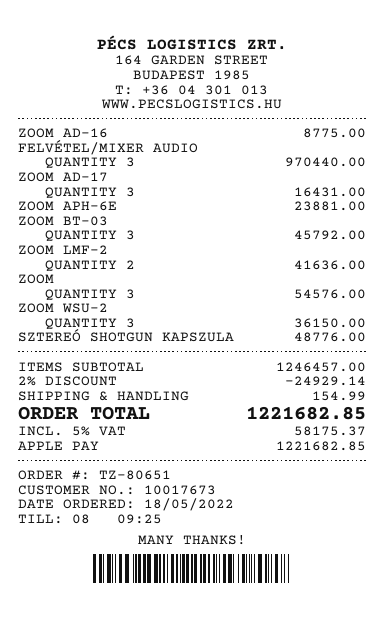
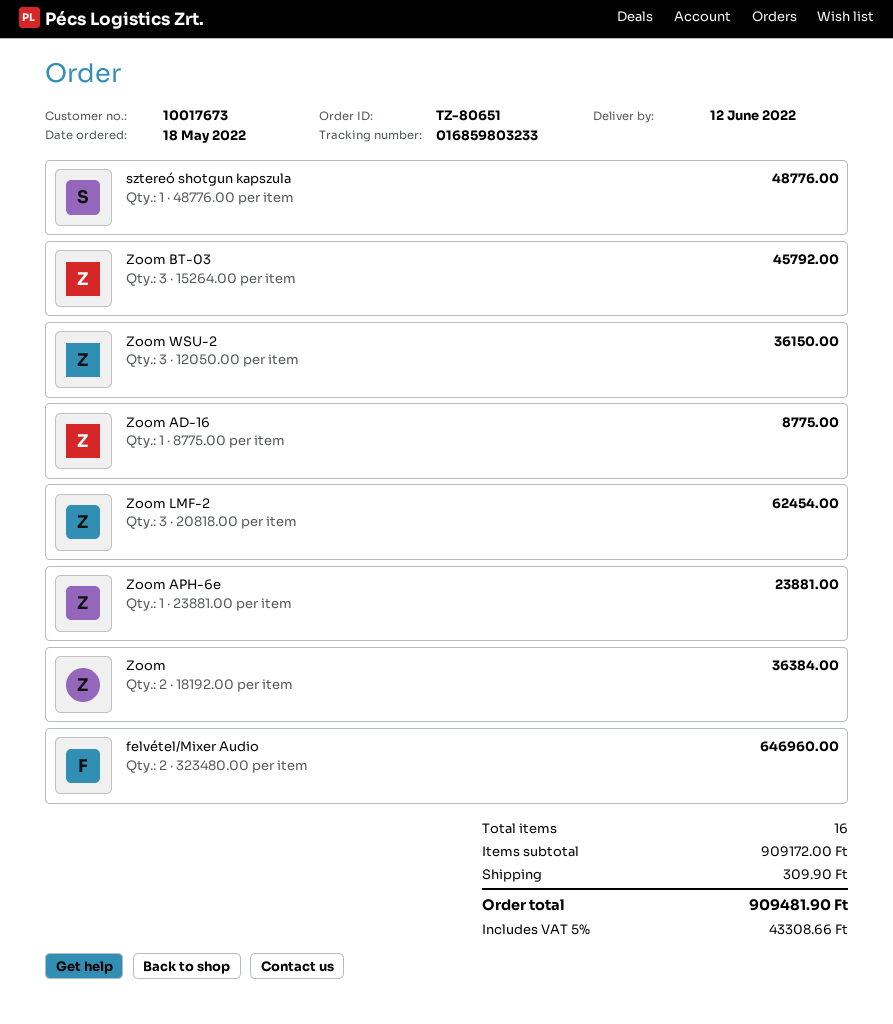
FELVÉTEL/MIXER AUDIO: 3 for 970440.00 -> 2 for 646960.00
ZOOM AD-17: 3 for 16431.00 -> none
ZOOM LMF-2: 2 for 41636.00 -> 3 for 62454.00
ZOOM: 3 for 54576.00 -> 2 for 36384.00
subtotal: 1246457.00 -> 909172.00
discount: 2% = 24929.14 -> none
shipping: 154.99 -> 309.90
tax: 5% = 58175.37 -> 5% = 43308.66
total: 1221682.85 -> 909481.90

